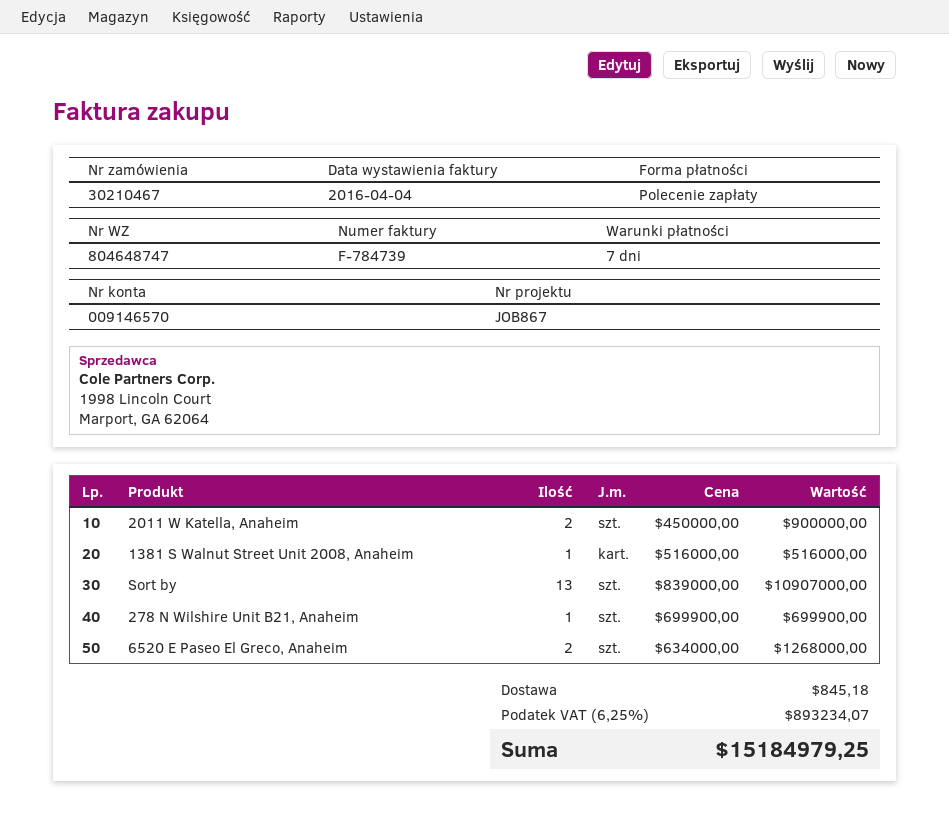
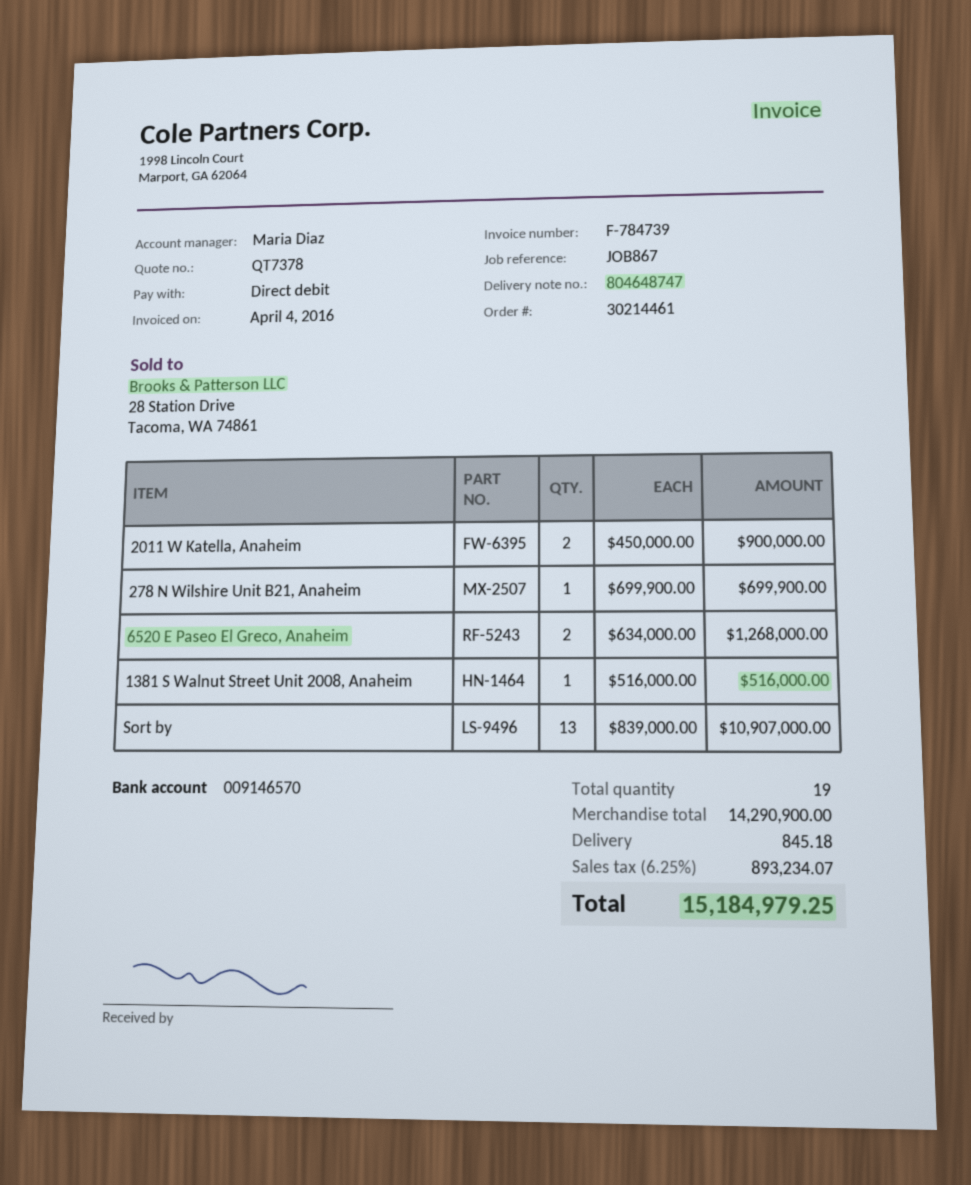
order number: 30210467 -> 30214461

